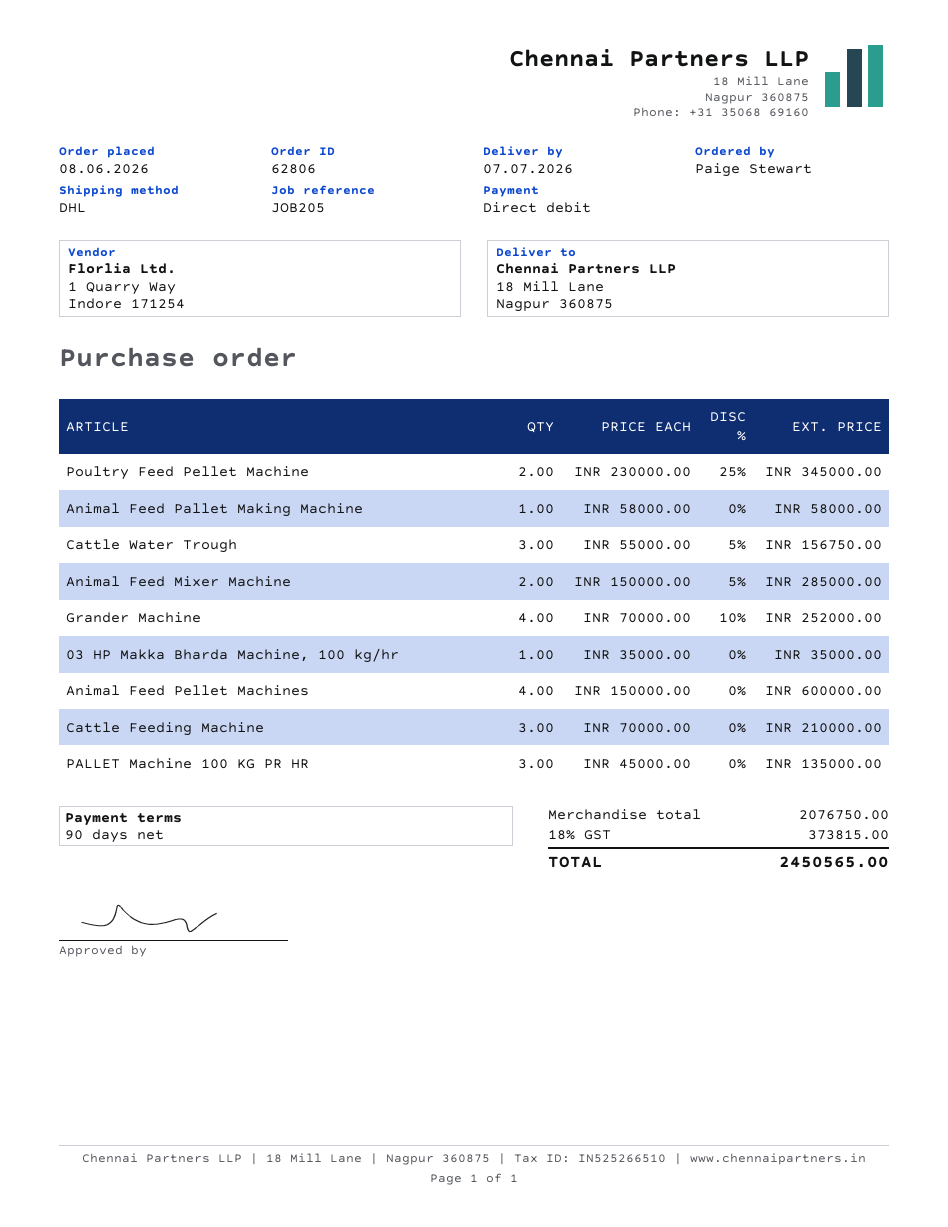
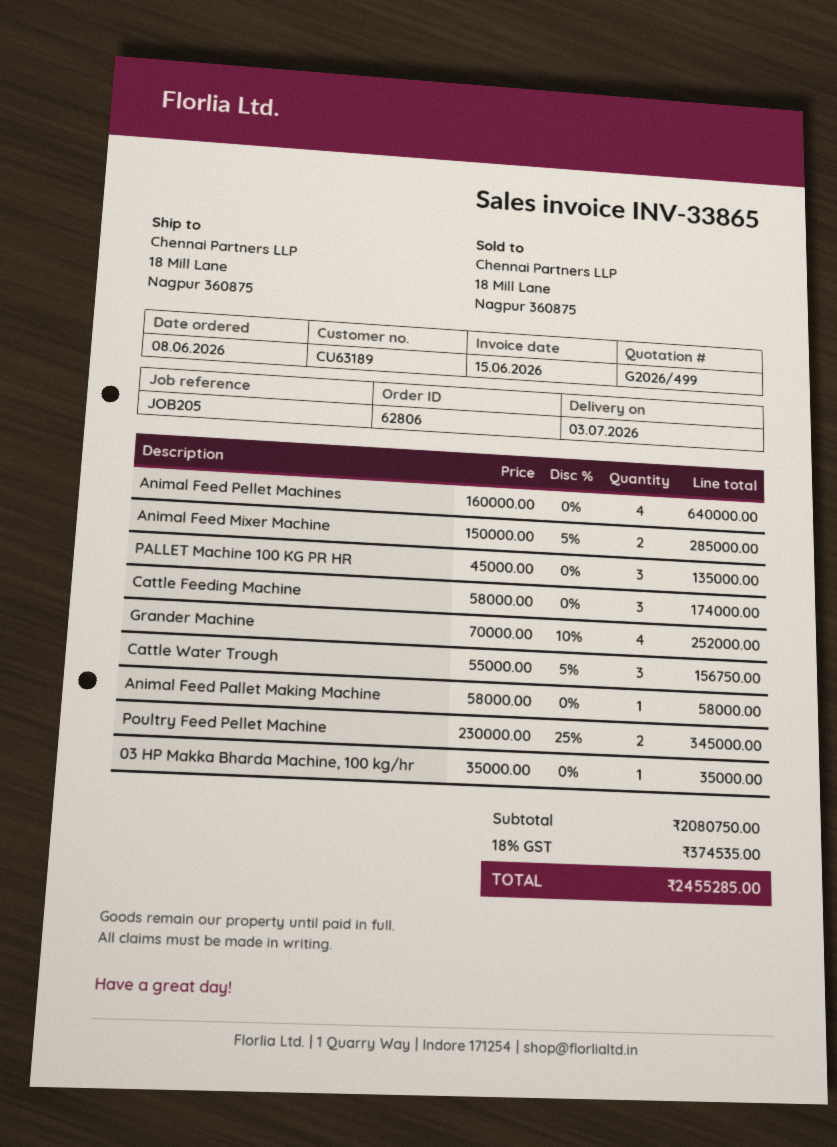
delivery date: 2026-07-07 -> 2026-07-03
Animal Feed Pellet Machines: 4 x 150000.00 = 600000.00 -> 4 x 160000.00 = 640000.00
Cattle Feeding Machine: 3 x 70000.00 = 210000.00 -> 3 x 58000.00 = 174000.00
subtotal: 2076750.00 -> 2080750.00
tax: 18% = 373815.00 -> 18% = 374535.00
total: 2450565.00 -> 2455285.00

